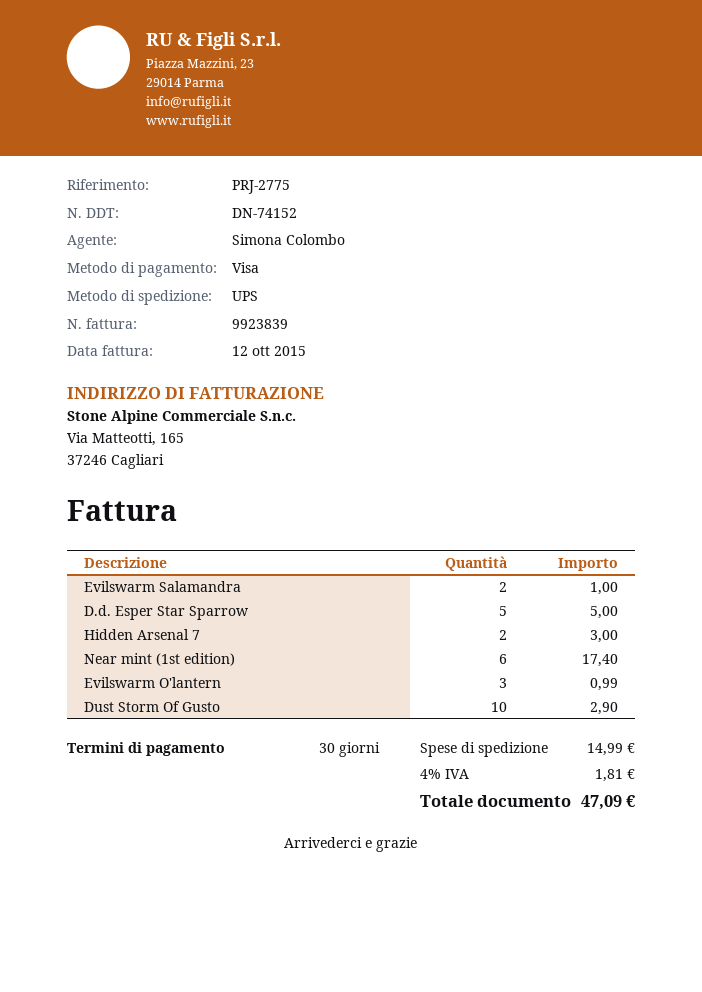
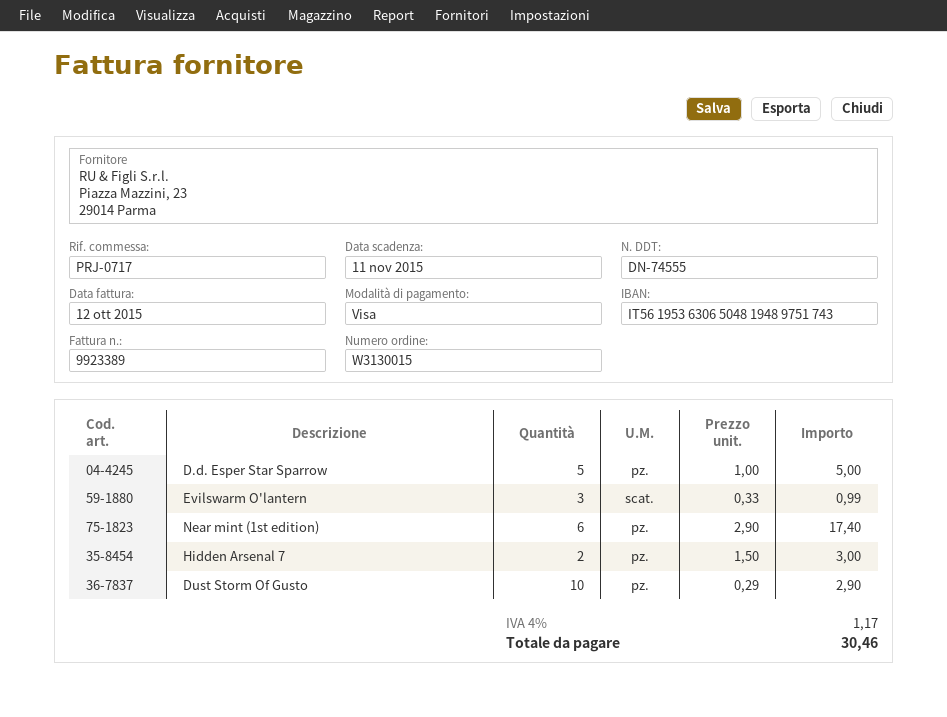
delivery note number: DN-74152 -> DN-74555
invoice number: 9923839 -> 9923389
reference: PRJ-2775 -> PRJ-0717
Evilswarm Salamandra: 2 for 1.00 -> none
shipping: 14.99 -> none
tax: 4% = 1.81 -> 4% = 1.17
total: 47.09 -> 30.46

